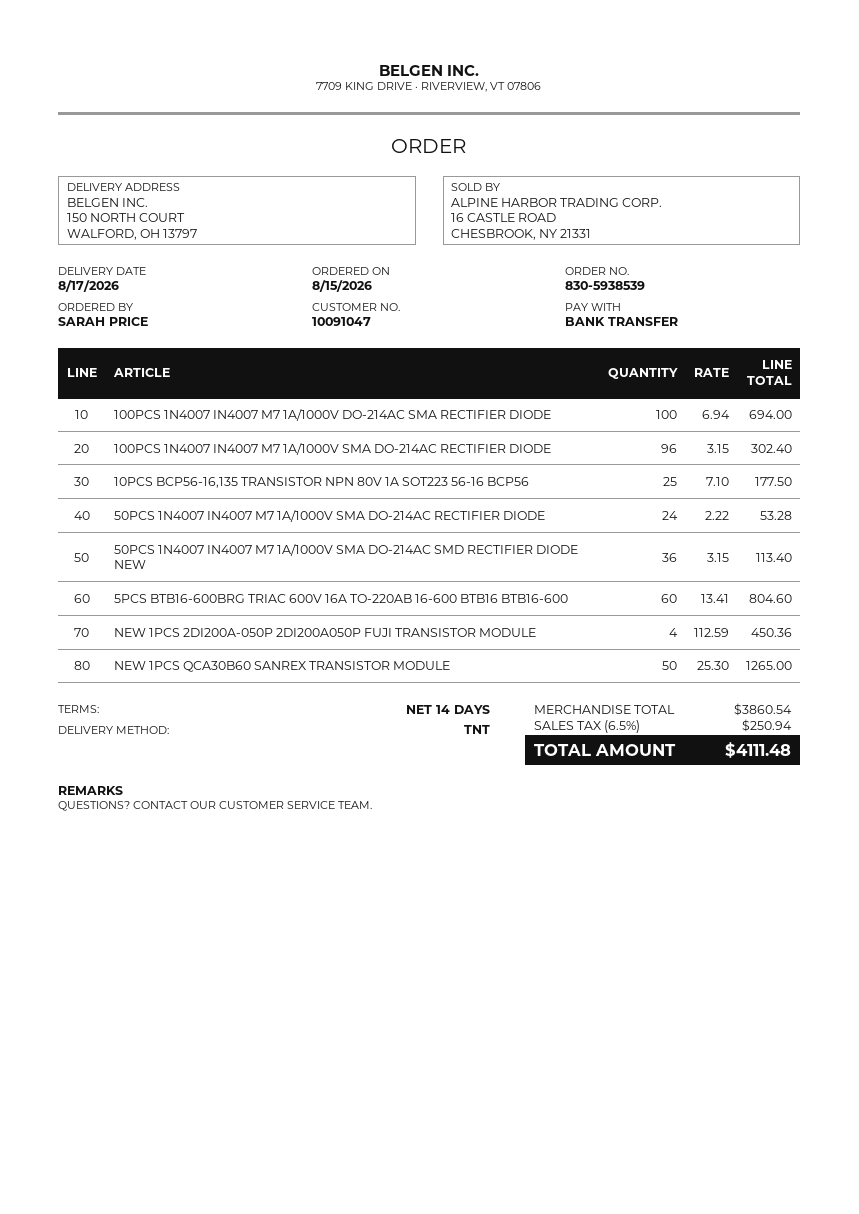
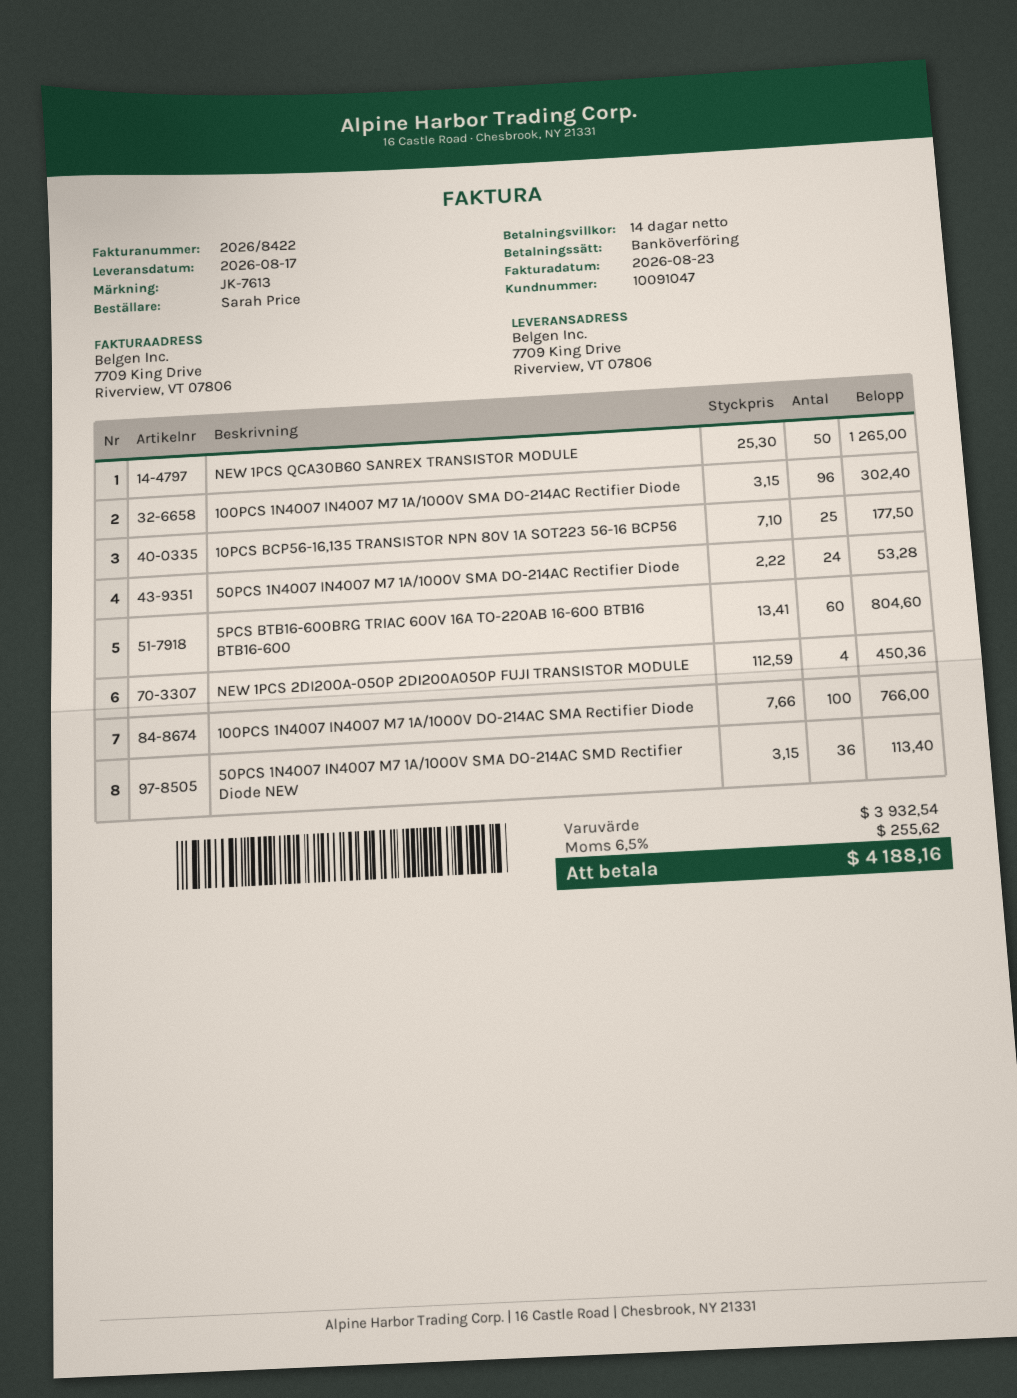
ship to: 150 NORTH COURT, WALFORD, OH 13797 -> 7709 King Drive, Riverview, VT 07806
100PCS 1N4007 IN4007 M7 1A/1000V DO-214AC SMA RECTIFIER DIODE: 100 x 6.94 = 694.00 -> 100 x 7.66 = 766.00
subtotal: 3860.54 -> 3932.54
tax: 6.5% = 250.94 -> 6.5% = 255.62
total: 4111.48 -> 4188.16

